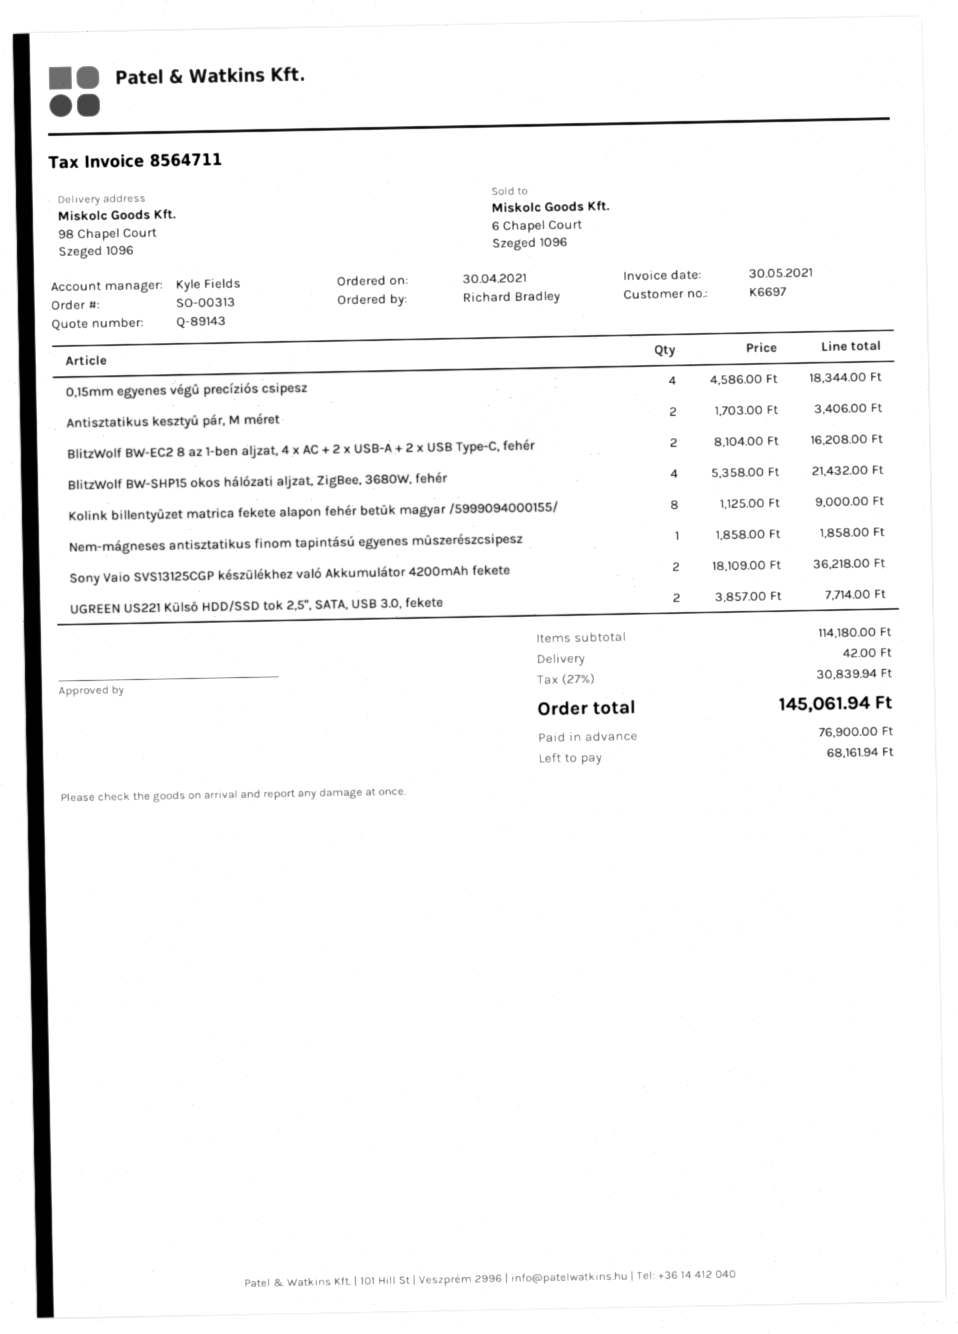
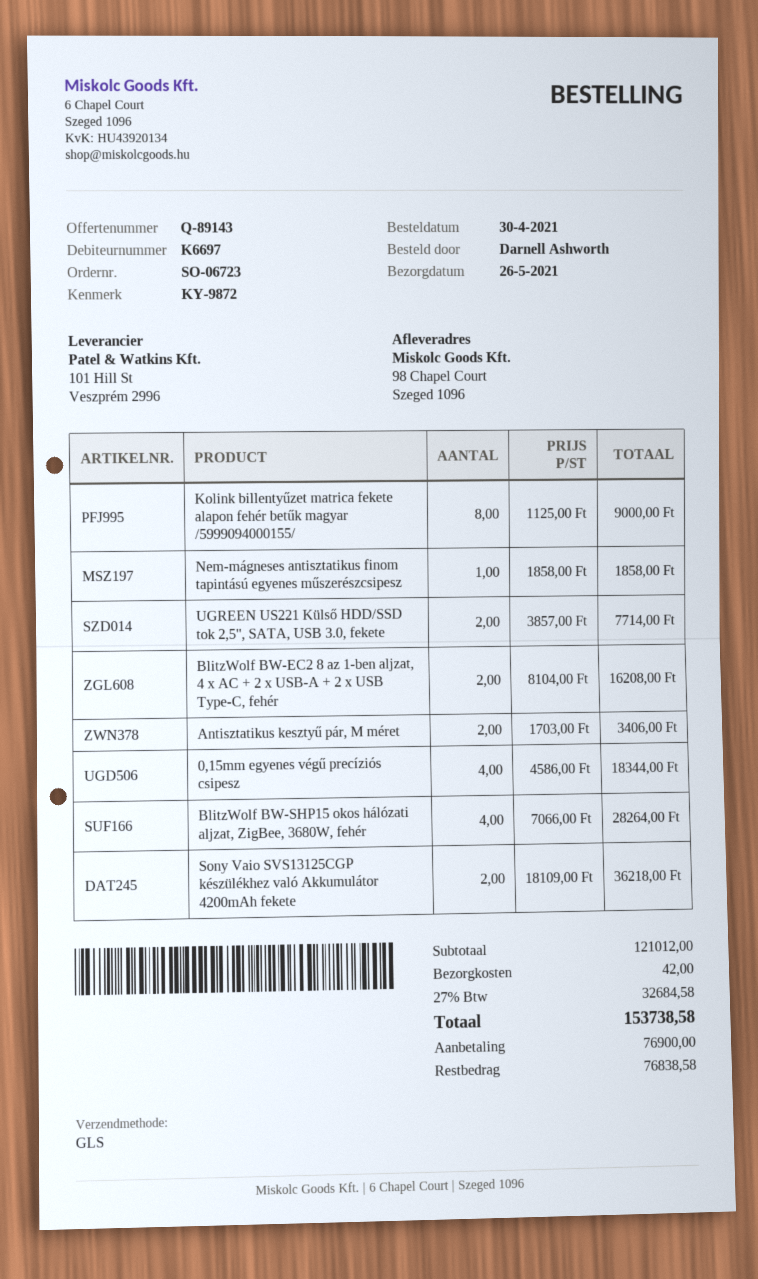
order number: SO-00313 -> SO-06723
ordered by: Richard Bradley -> Darnell Ashworth
BlitzWolf BW-SHP15 okos hálózati aljzat, ZigBee, 3680W, fehér: 4 x 5358.00 = 21432.00 -> 4 x 7066.00 = 28264.00
subtotal: 114180.00 -> 121012.00
tax: 27% = 30839.94 -> 27% = 32684.58
total: 145061.94 -> 153738.58
balance: 68161.94 -> 76838.58

